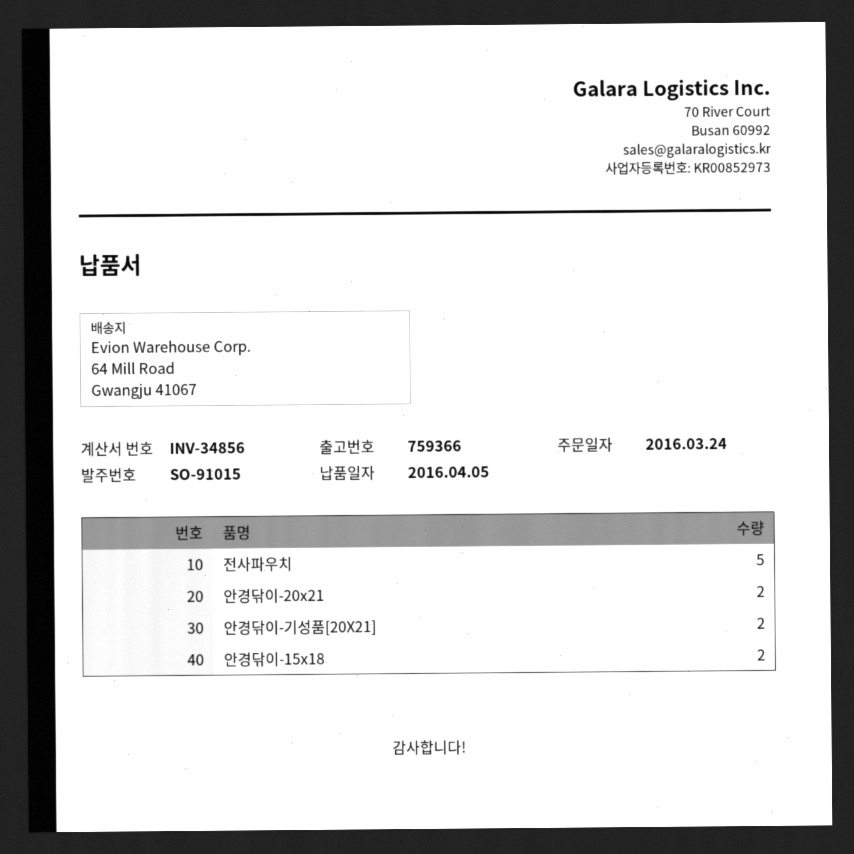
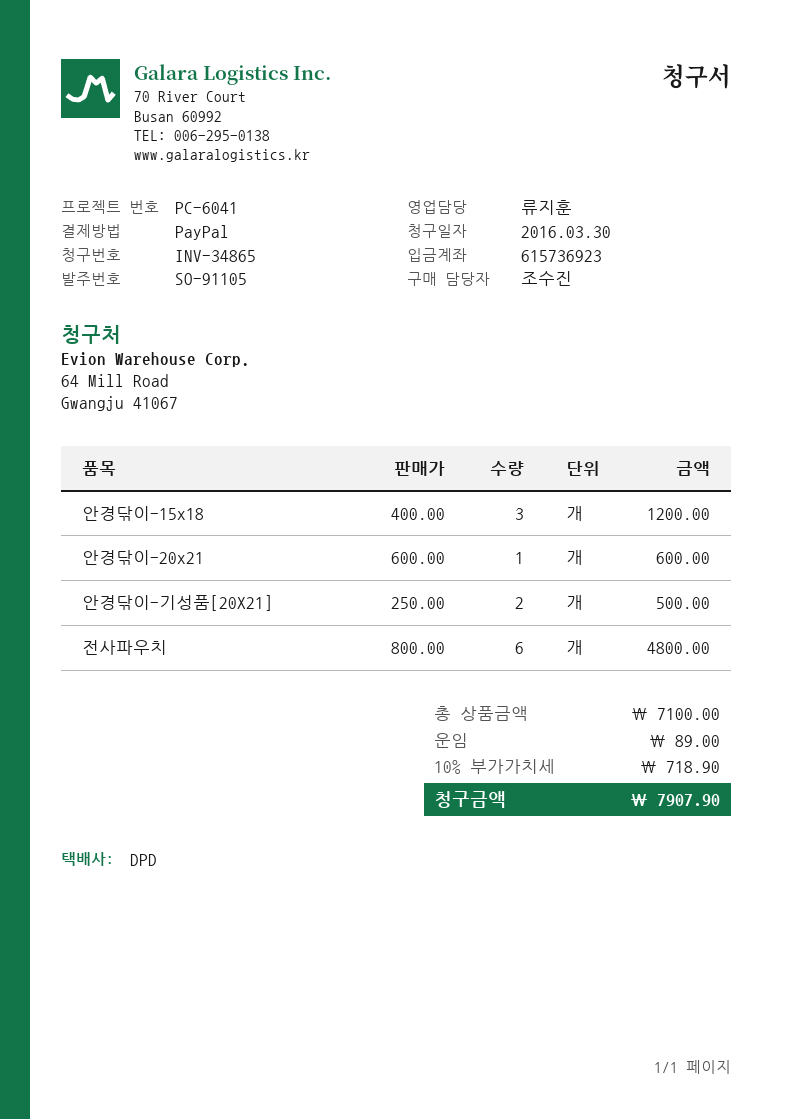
order number: SO-91015 -> SO-91105
invoice number: INV-34856 -> INV-34865
전사파우치: 5 -> 6
안경닦이-20x21: 2 -> 1
안경닦이-15x18: 2 -> 3

